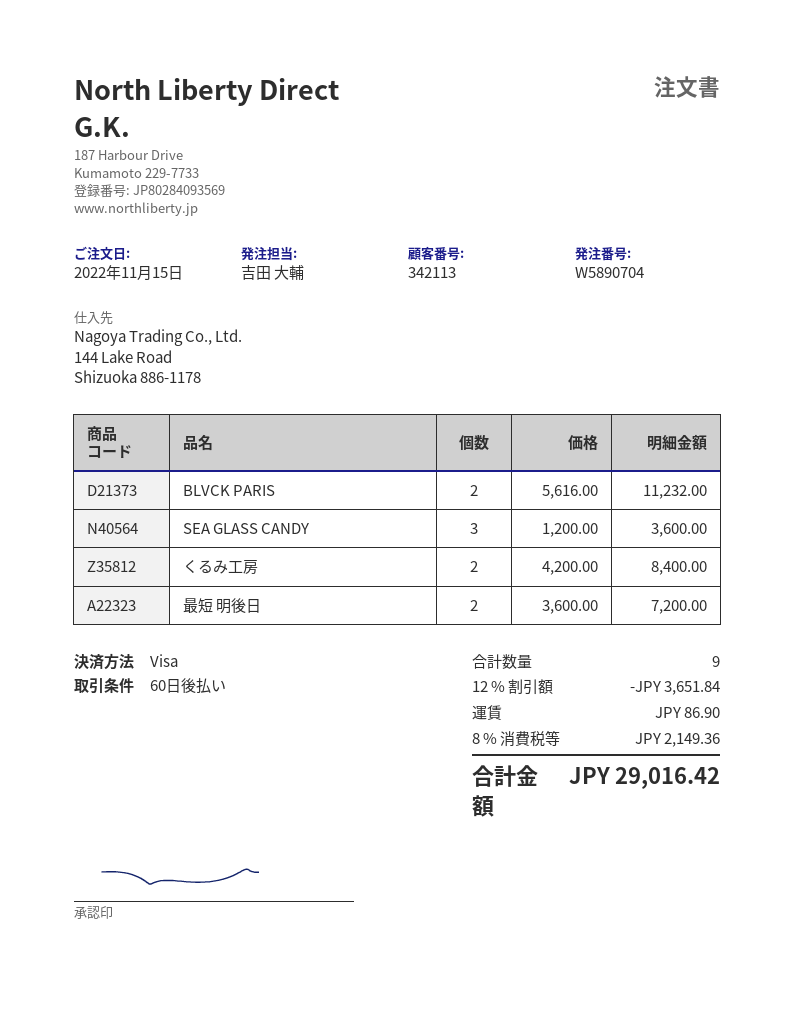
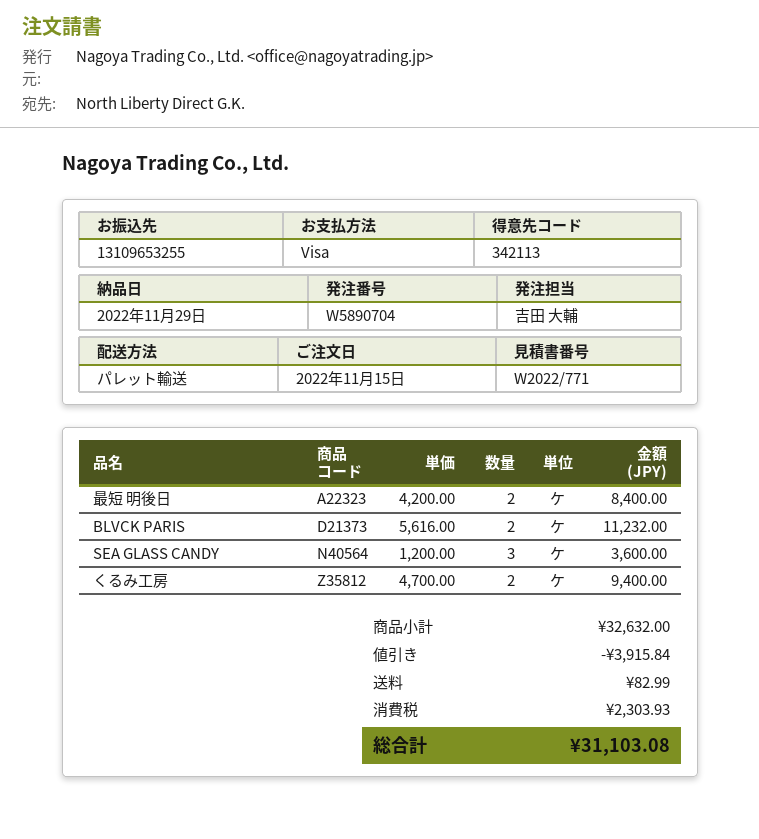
くるみ工房: 2 x 4200.00 = 8400.00 -> 2 x 4700.00 = 9400.00
最短 明後日: 2 x 3600.00 = 7200.00 -> 2 x 4200.00 = 8400.00
discount: 3651.84 -> 3915.84
shipping: 86.90 -> 82.99
tax: 2149.36 -> 2303.93
total: 29016.42 -> 31103.08

